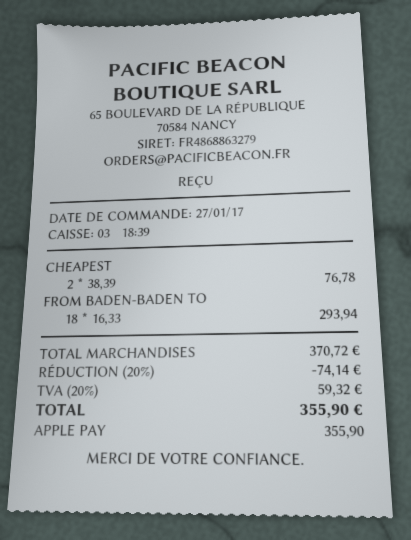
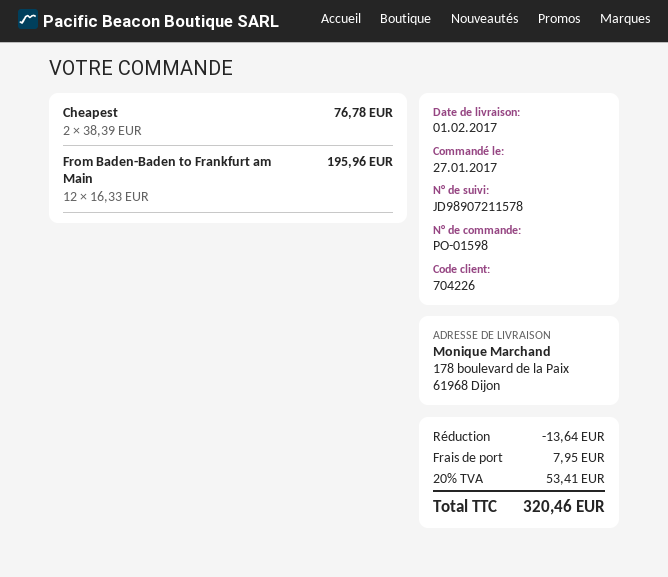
FROM BADEN-BADEN TO: 18 x 16.33 = 293.94 -> 12 x 16.33 = 195.96
discount: 74.14 -> 13.64
shipping: none -> 7.95
tax: 20% = 59.32 -> 20% = 53.41
total: 355.90 -> 320.46

